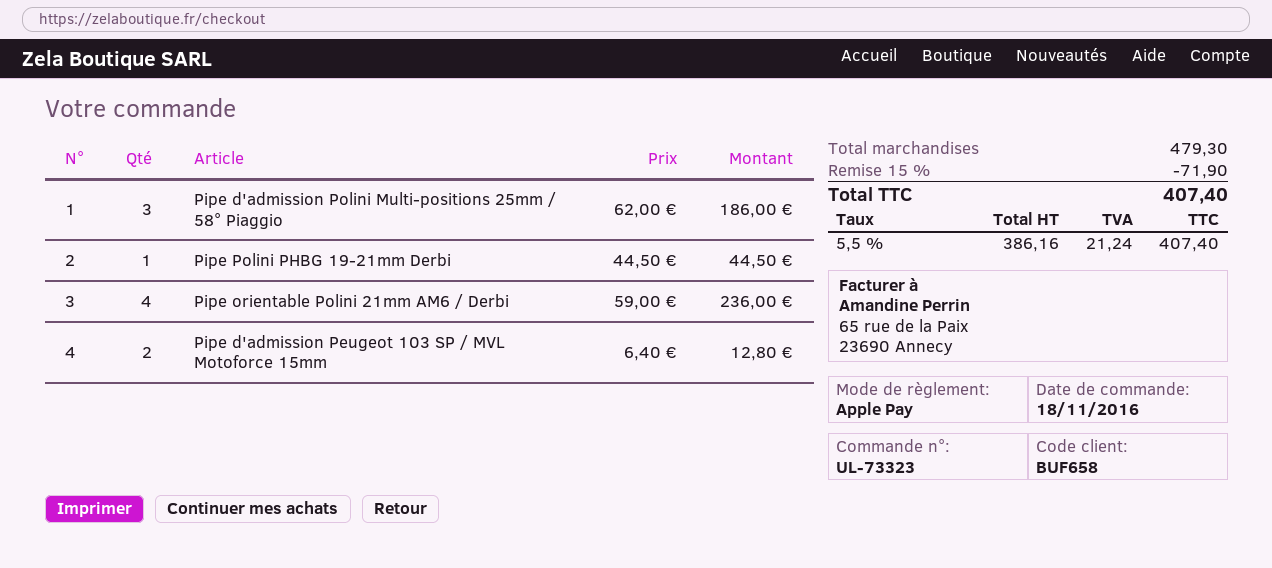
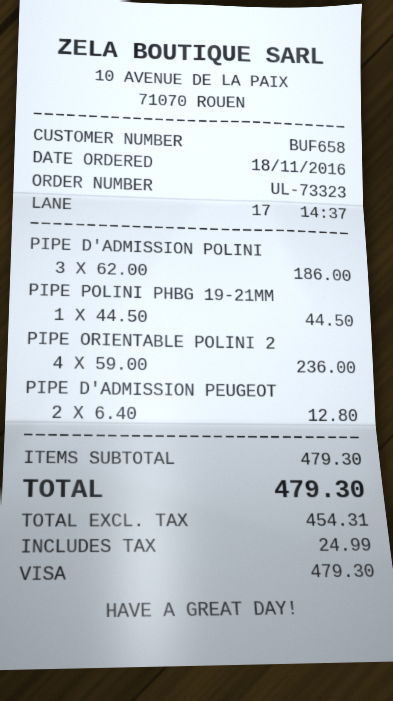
payment method: Apple Pay -> Visa
discount: 15% = 71.90 -> none
net: 386.16 -> 454.31
tax: 21.24 -> 24.99
total: 407.40 -> 479.30

